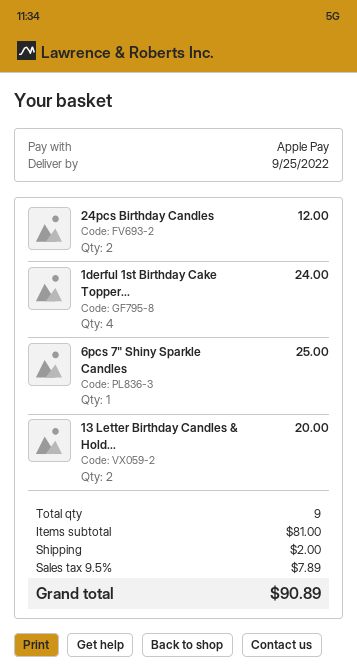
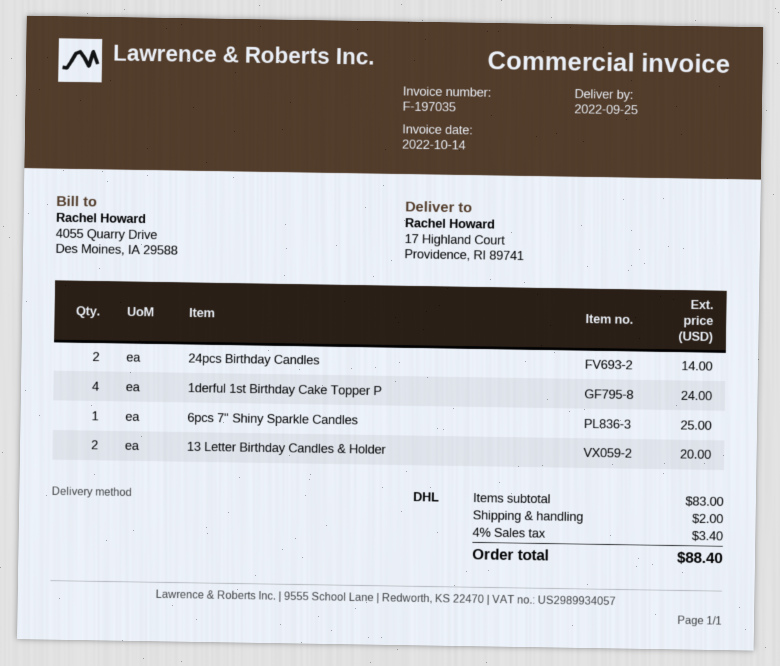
24pcs Birthday Candles: 2 for 12.00 -> 2 for 14.00
subtotal: 81.00 -> 83.00
tax: 9.5% = 7.89 -> 4% = 3.40
total: 90.89 -> 88.40

